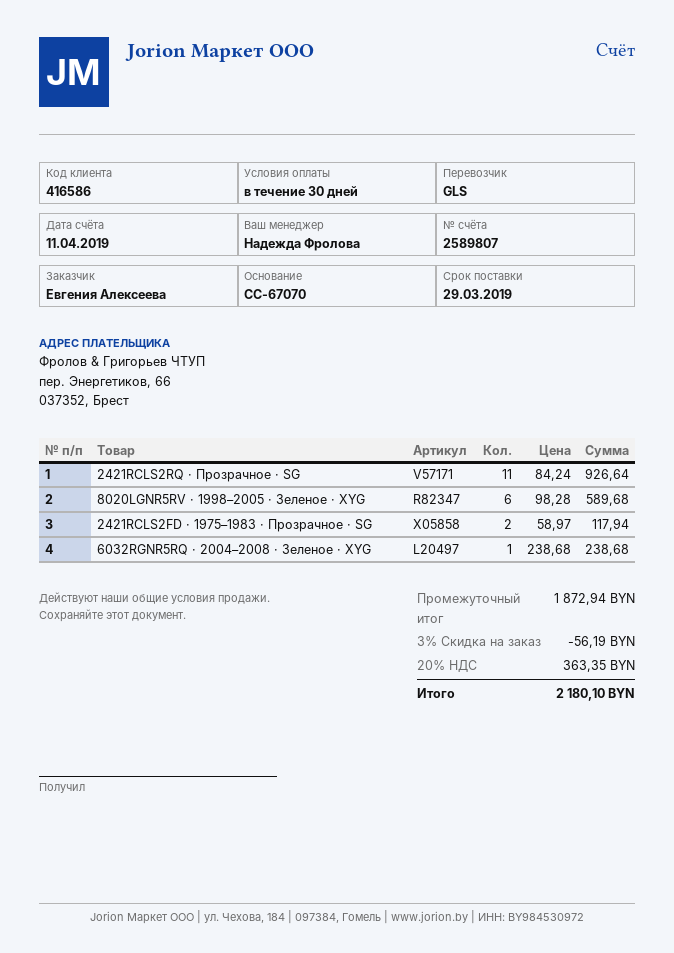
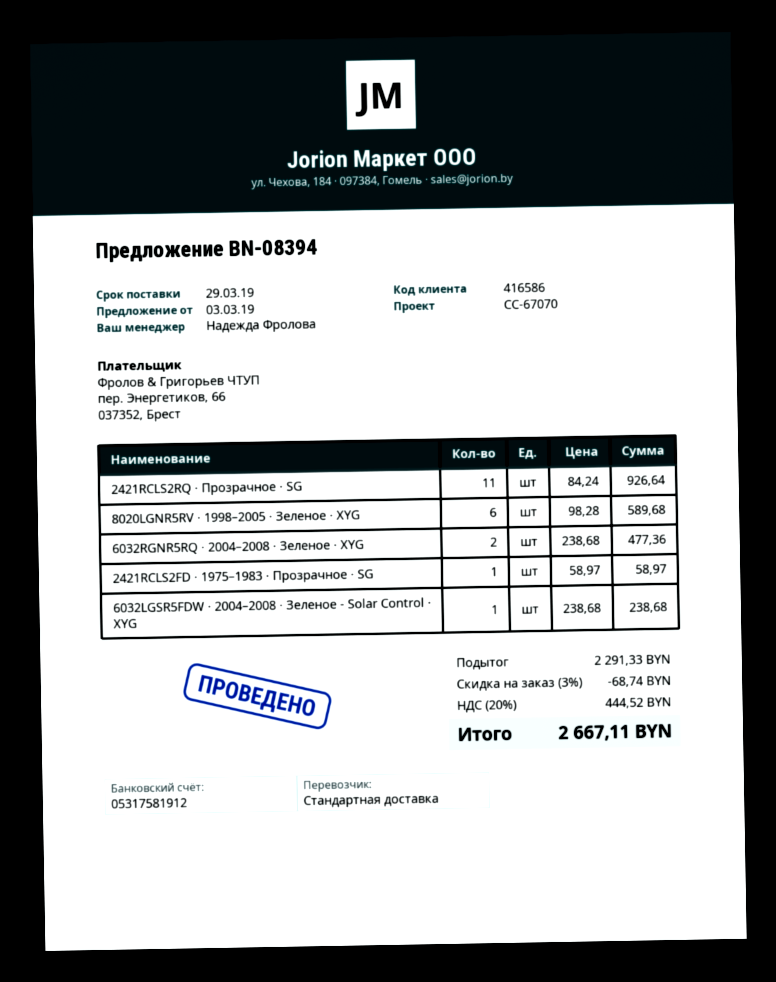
shipping method: GLS -> standard
2421RCLS2FD · 1975–1983 · Прозрачное · SG: 2 x 58.97 = 117.94 -> 1 x 58.97 = 58.97
6032RGNR5RQ · 2004–2008 · Зеленое · XYG: 1 x 238.68 = 238.68 -> 2 x 238.68 = 477.36
6032LGSR5FDW · 2004–2008 · Зеленое - Solar Control · XYG: none -> 1 x 238.68 = 238.68
subtotal: 1872.94 -> 2291.33
discount: 3% = 56.19 -> 3% = 68.74
tax: 20% = 363.35 -> 20% = 444.52
total: 2180.10 -> 2667.11

